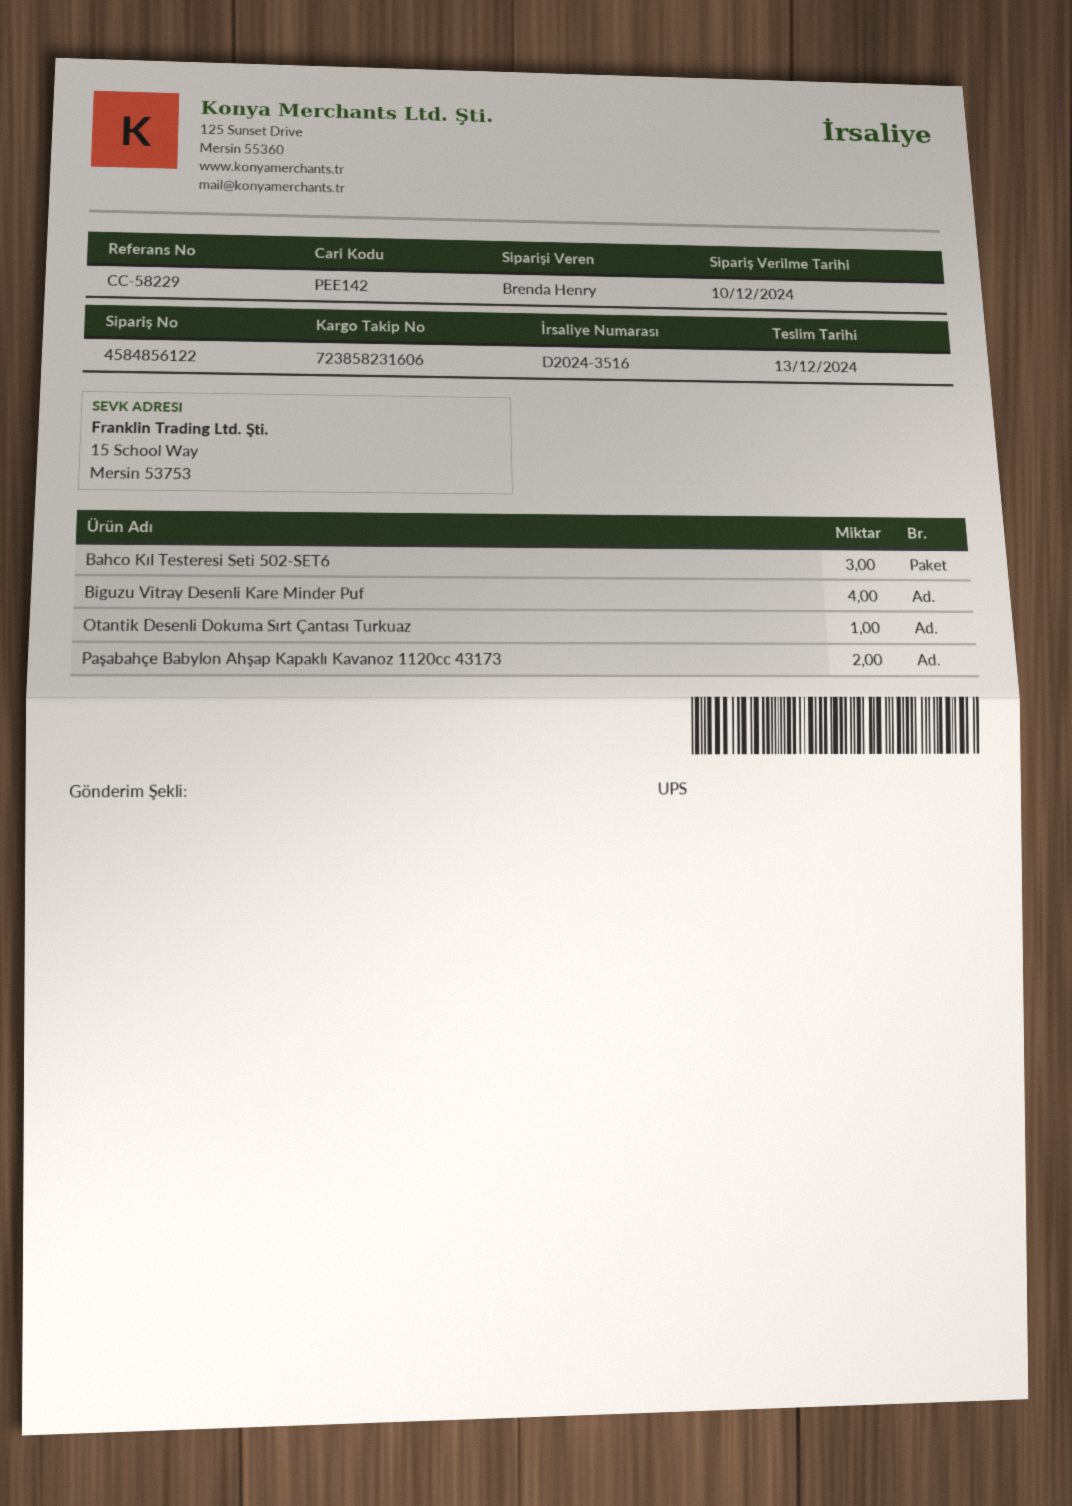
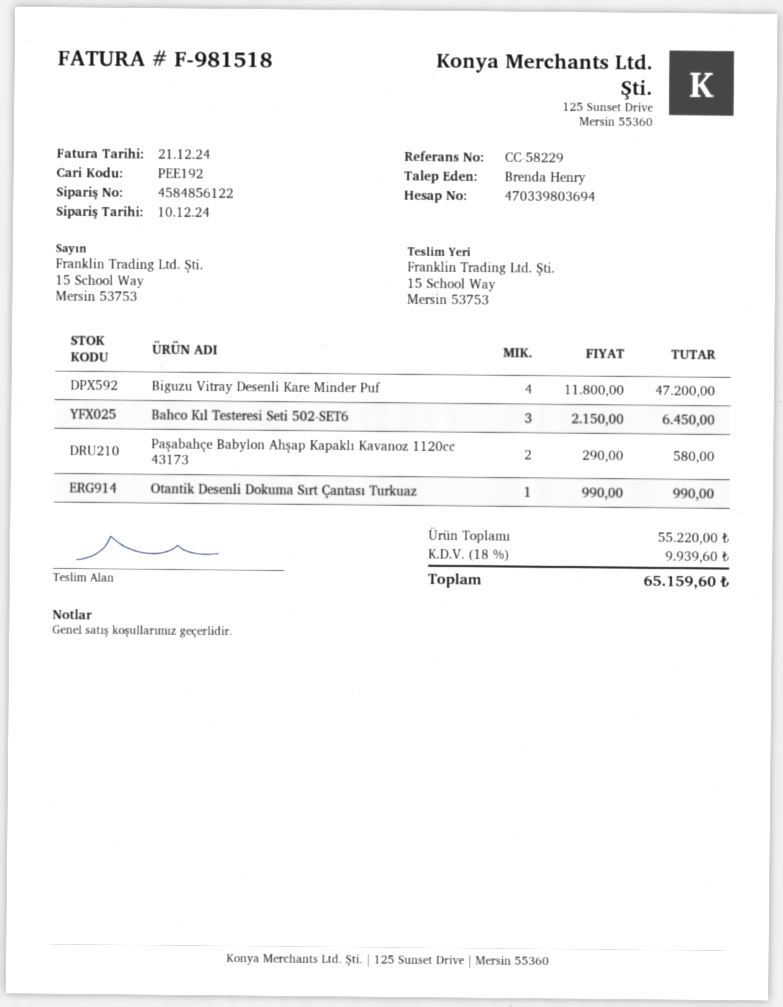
customer number: PEE142 -> PEE192

